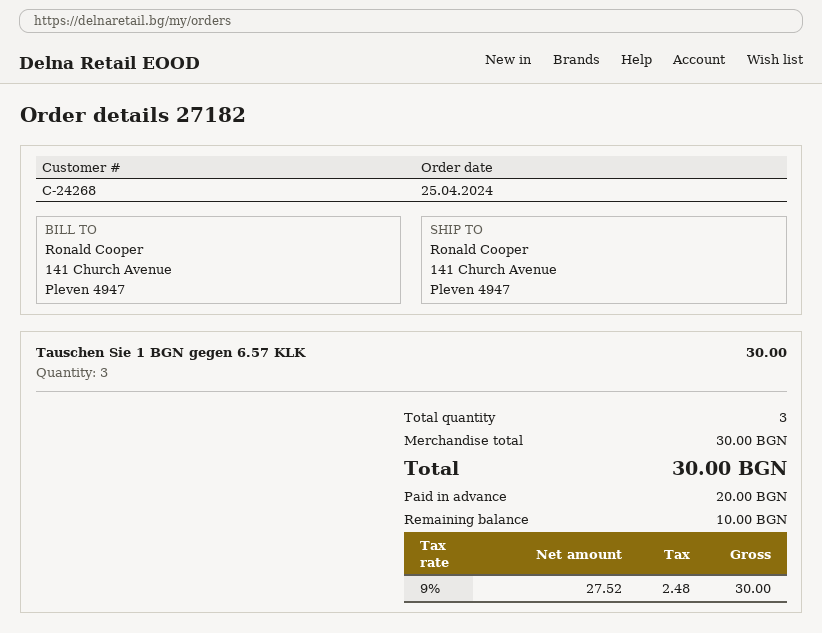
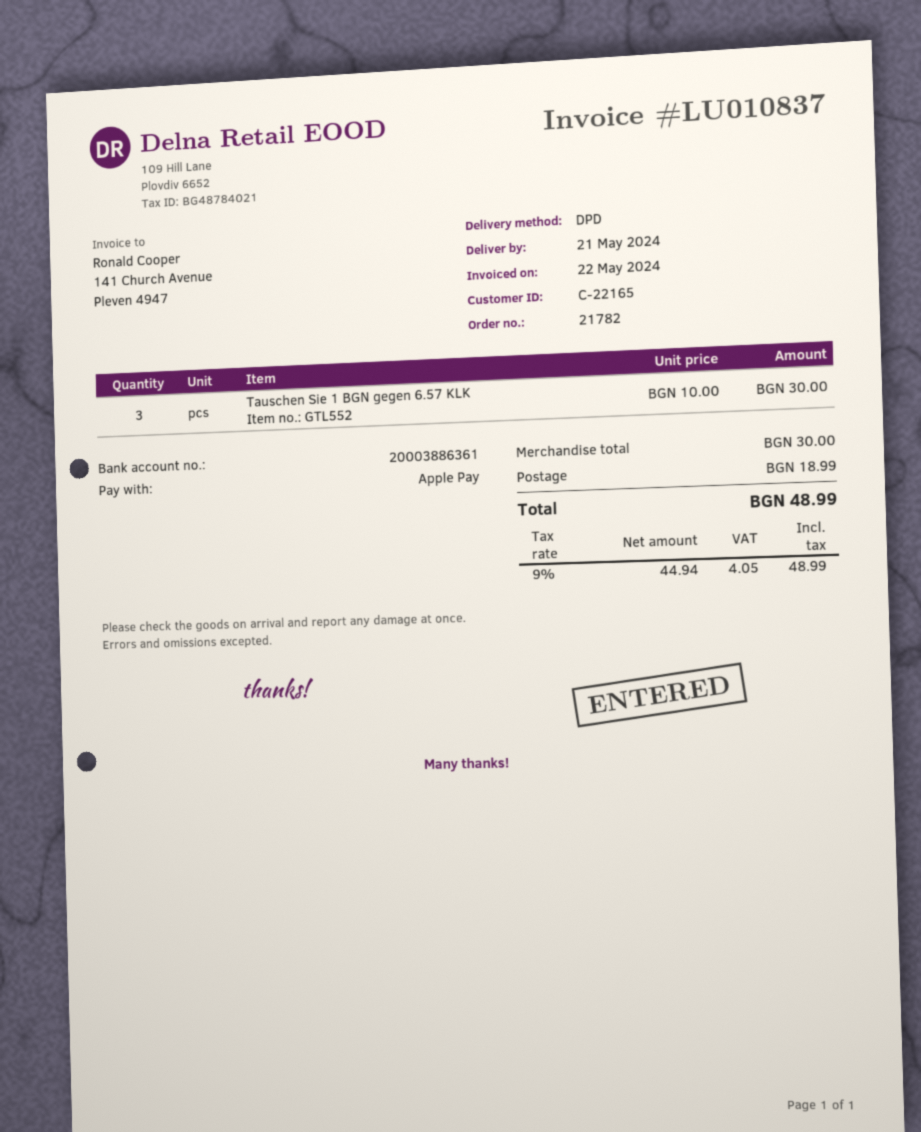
order number: 27182 -> 21782
customer number: C-24268 -> C-22165
shipping: none -> 18.99
net: 27.52 -> 44.94
tax: 9% = 2.48 -> 9% = 4.05
total: 30.00 -> 48.99

